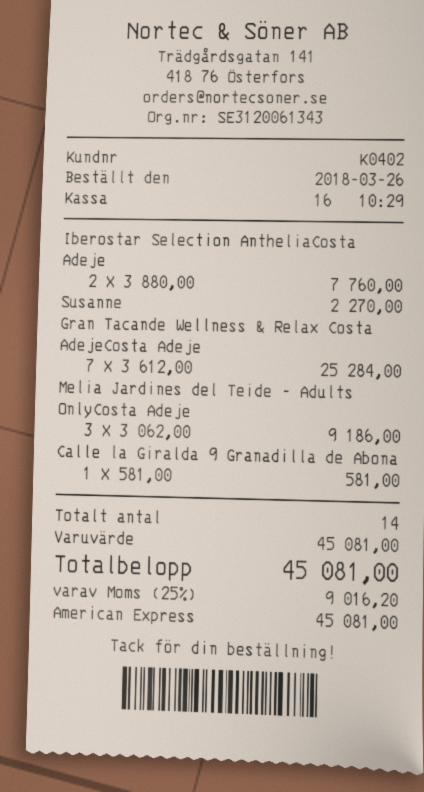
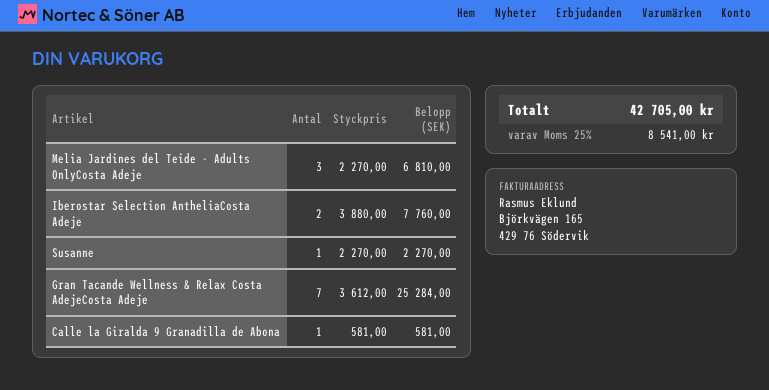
Melia Jardines del Teide - Adults OnlyCosta Adeje: 3 x 3062.00 = 9186.00 -> 3 x 2270.00 = 6810.00
tax: 25% = 9016.20 -> 25% = 8541.00
total: 45081.00 -> 42705.00

